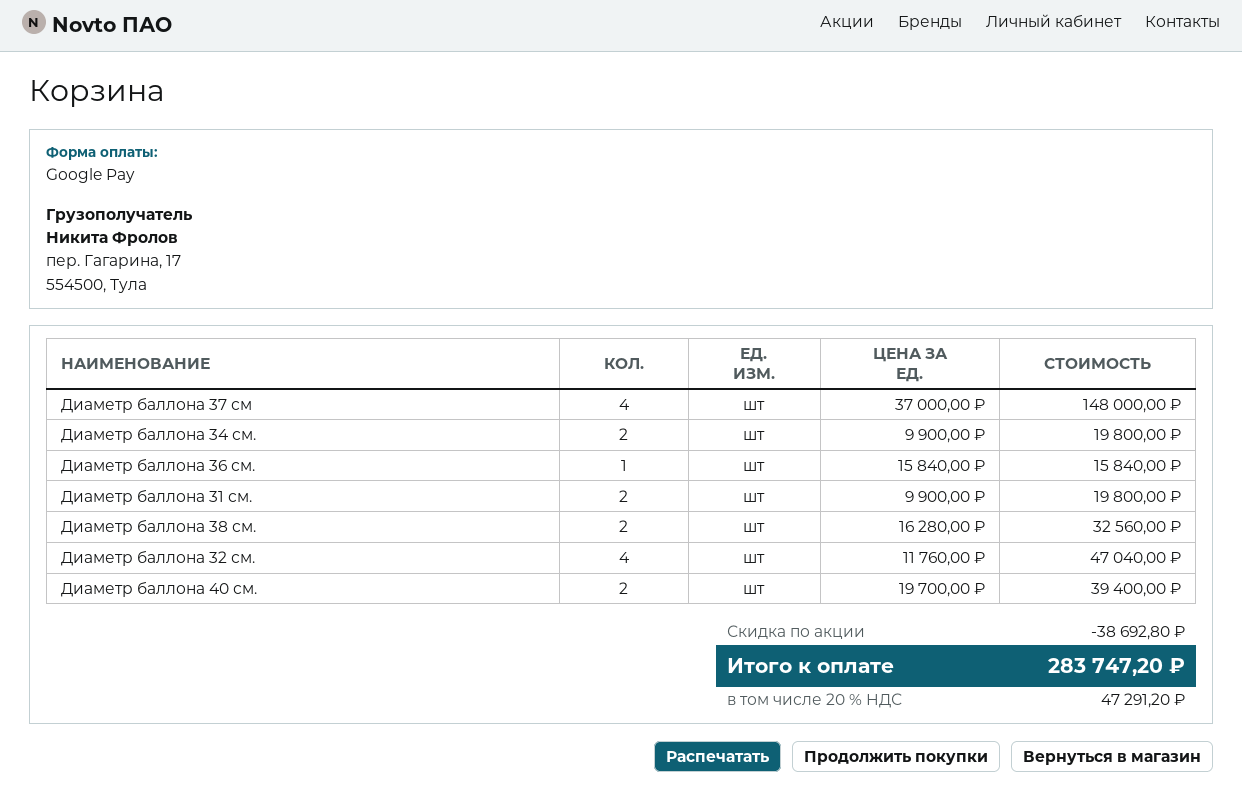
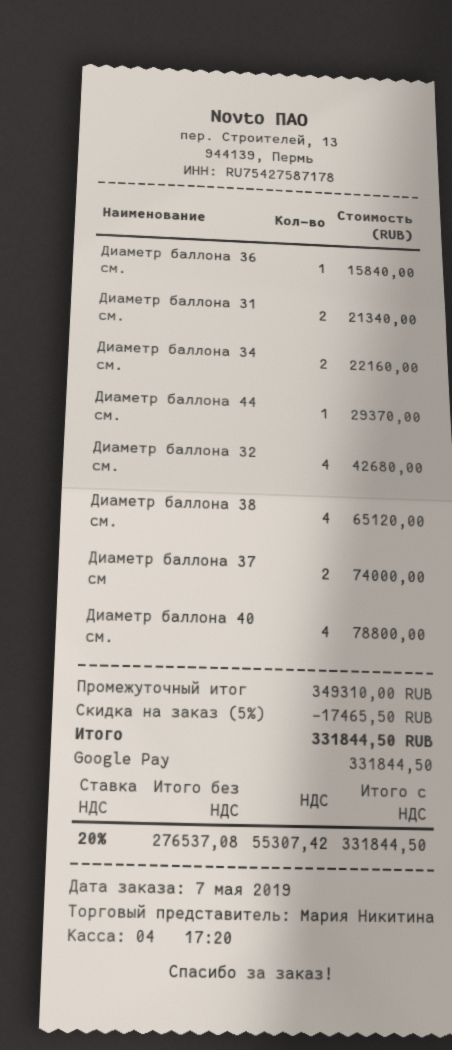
Диаметр баллона 37 см: 4 for 148000.00 -> 2 for 74000.00
Диаметр баллона 34 см.: 2 for 19800.00 -> 2 for 22160.00
Диаметр баллона 31 см.: 2 for 19800.00 -> 2 for 21340.00
Диаметр баллона 38 см.: 2 for 32560.00 -> 4 for 65120.00
Диаметр баллона 32 см.: 4 for 47040.00 -> 4 for 42680.00
Диаметр баллона 40 см.: 2 for 39400.00 -> 4 for 78800.00
Диаметр баллона 44 см.: none -> 1 for 29370.00
discount: 38692.80 -> 17465.50
tax: 20% = 47291.20 -> 20% = 55307.42
total: 283747.20 -> 331844.50

